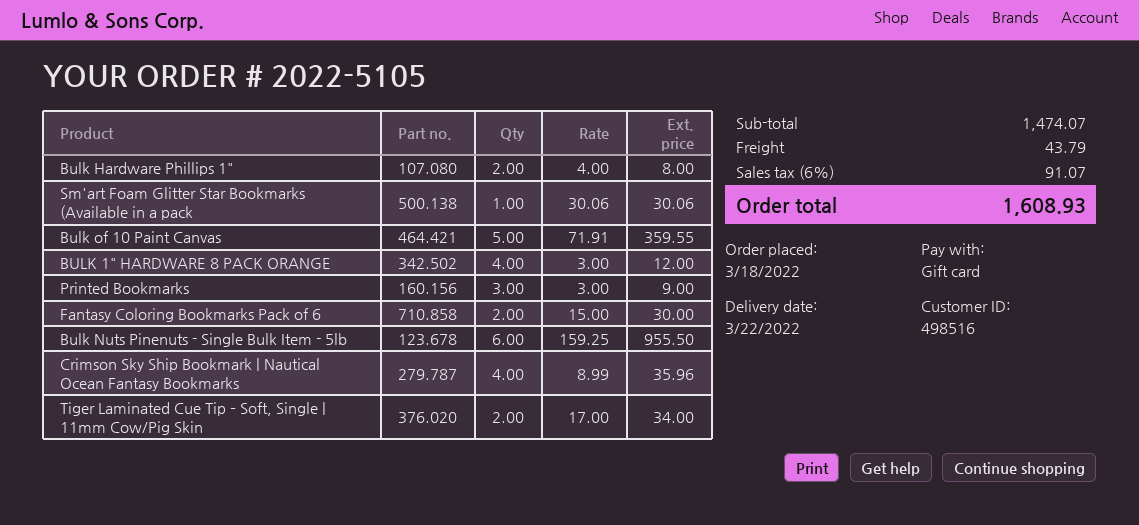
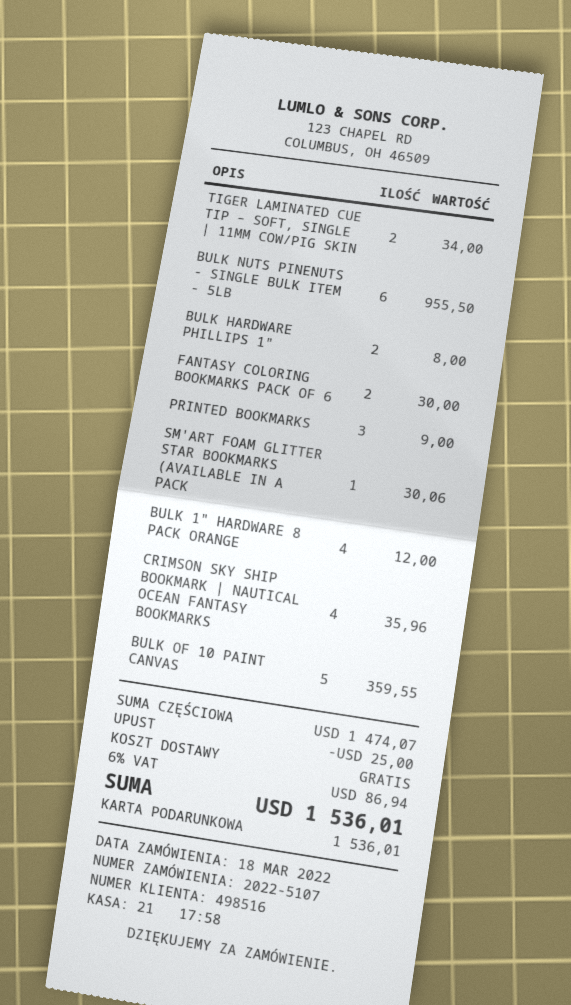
order number: 2022-5105 -> 2022-5107
discount: none -> 25.00
shipping: 43.79 -> 0.00
tax: 6% = 91.07 -> 6% = 86.94
total: 1608.93 -> 1536.01

